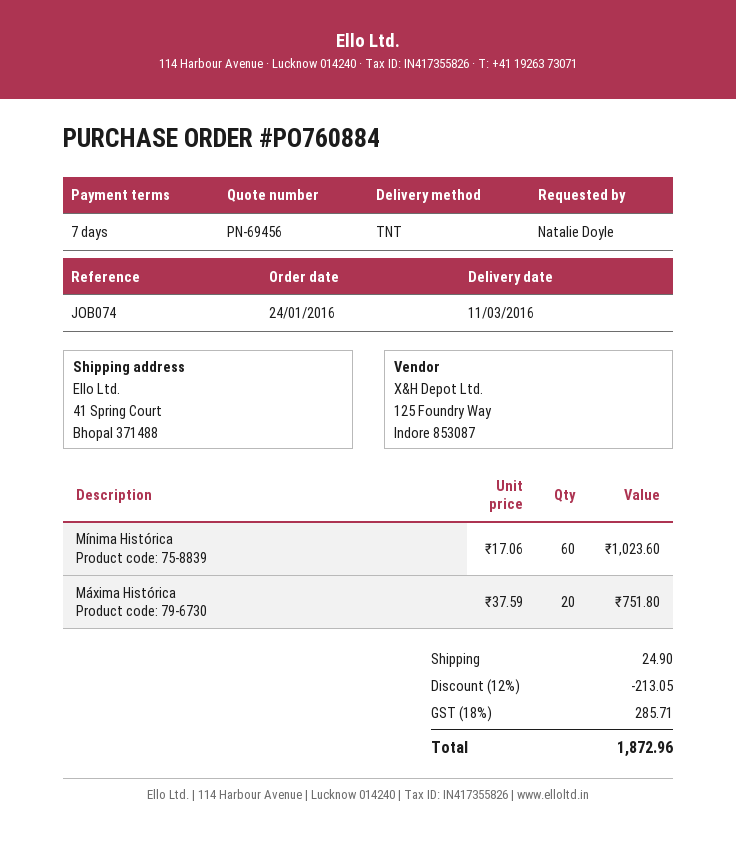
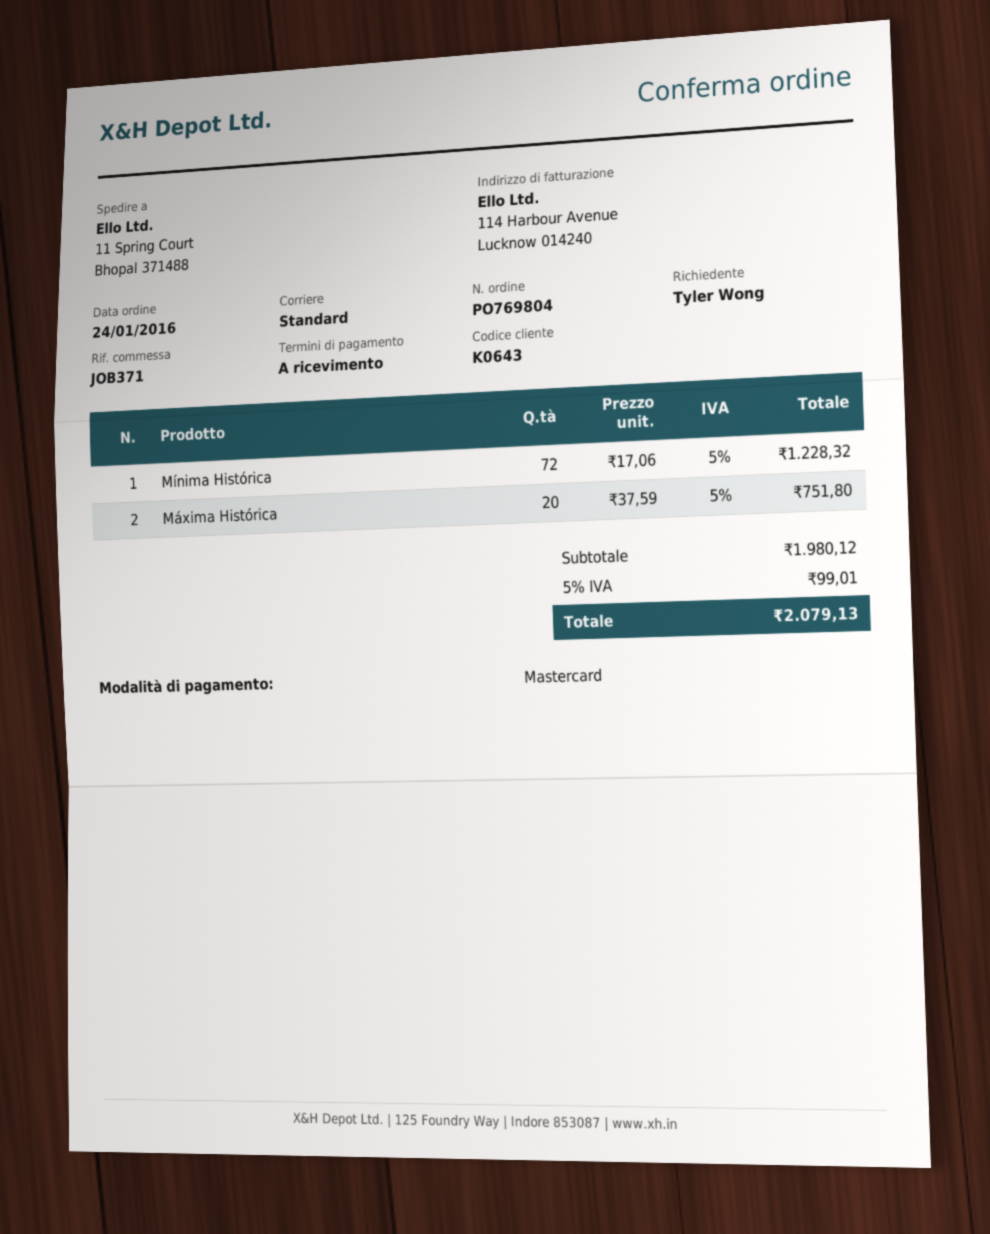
order number: PO760884 -> PO769804
payment terms: 7 days -> on receipt
reference: JOB074 -> JOB371
ordered by: Natalie Doyle -> Tyler Wong
shipping method: TNT -> standard
ship to: 41 Spring Court, Bhopal 371488 -> 11 Spring Court, Bhopal 371488
Mínima Histórica: 60 x 17.06 = 1023.60 -> 72 x 17.06 = 1228.32
discount: 12% = 213.05 -> none
shipping: 24.90 -> none
tax: 18% = 285.71 -> 5% = 99.01
total: 1872.96 -> 2079.13

